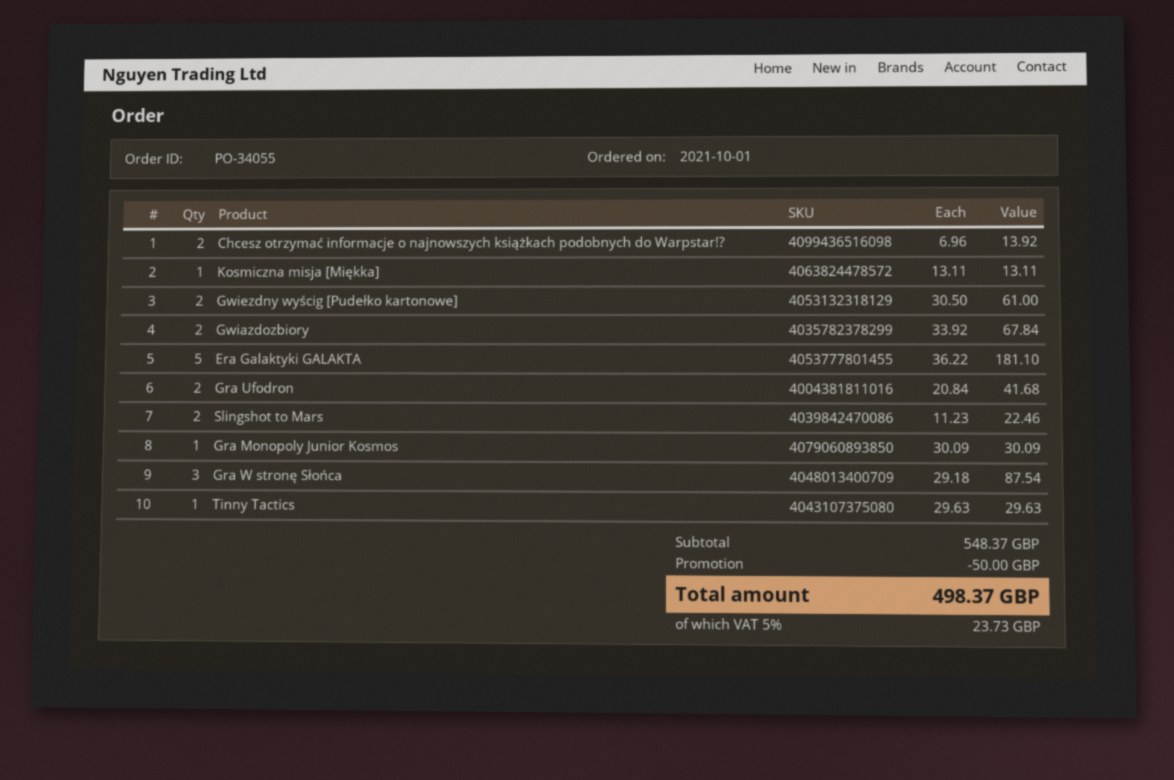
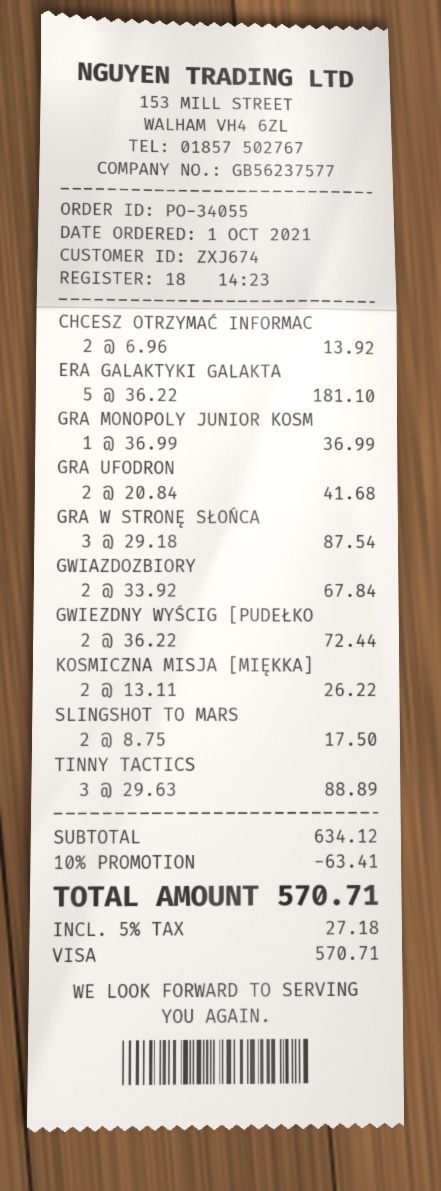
Kosmiczna misja [Miękka]: 1 x 13.11 = 13.11 -> 2 x 13.11 = 26.22
Gwiezdny wyścig [Pudełko kartonowe]: 2 x 30.50 = 61.00 -> 2 x 36.22 = 72.44
Slingshot to Mars: 2 x 11.23 = 22.46 -> 2 x 8.75 = 17.50
Gra Monopoly Junior Kosmos: 1 x 30.09 = 30.09 -> 1 x 36.99 = 36.99
Tinny Tactics: 1 x 29.63 = 29.63 -> 3 x 29.63 = 88.89
subtotal: 548.37 -> 634.12
discount: 50.00 -> 63.41
tax: 5% = 23.73 -> 5% = 27.18
total: 498.37 -> 570.71

